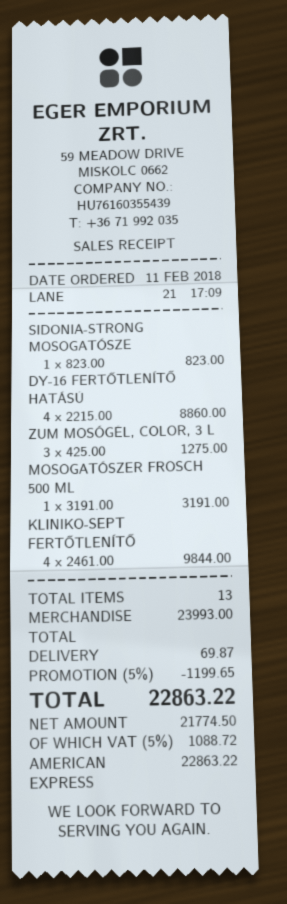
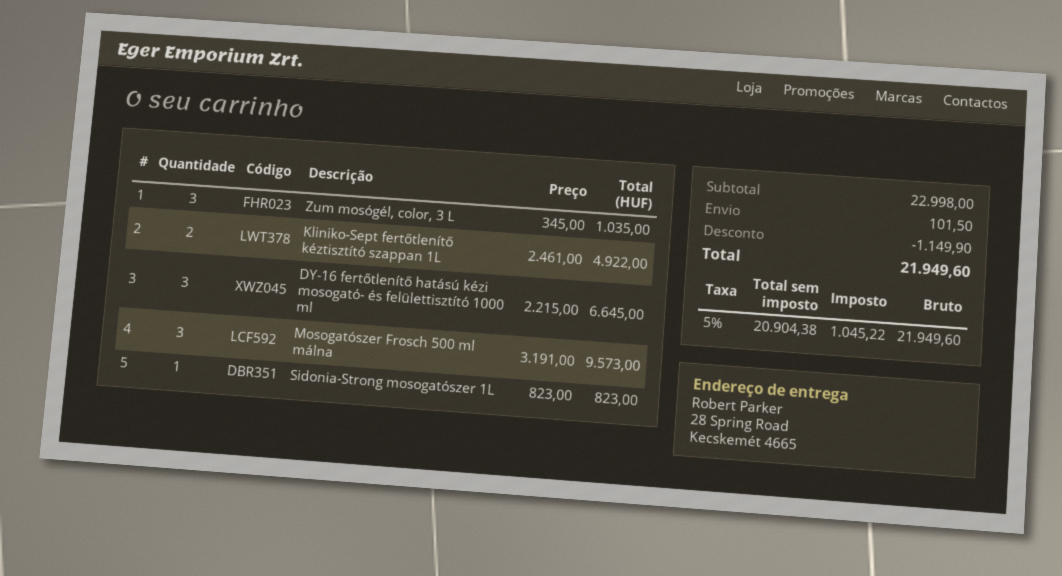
DY-16 FERTŐTLENÍTŐ HATÁSÚ: 4 x 2215.00 = 8860.00 -> 3 x 2215.00 = 6645.00
ZUM MOSÓGÉL, COLOR, 3 L: 3 x 425.00 = 1275.00 -> 3 x 345.00 = 1035.00
MOSOGATÓSZER FROSCH 500 ML: 1 x 3191.00 = 3191.00 -> 3 x 3191.00 = 9573.00
KLINIKO-SEPT FERTŐTLENÍTŐ: 4 x 2461.00 = 9844.00 -> 2 x 2461.00 = 4922.00
subtotal: 23993.00 -> 22998.00
discount: 1199.65 -> 1149.90
shipping: 69.87 -> 101.50
net: 21774.50 -> 20904.38
tax: 5% = 1088.72 -> 5% = 1045.22
total: 22863.22 -> 21949.60

